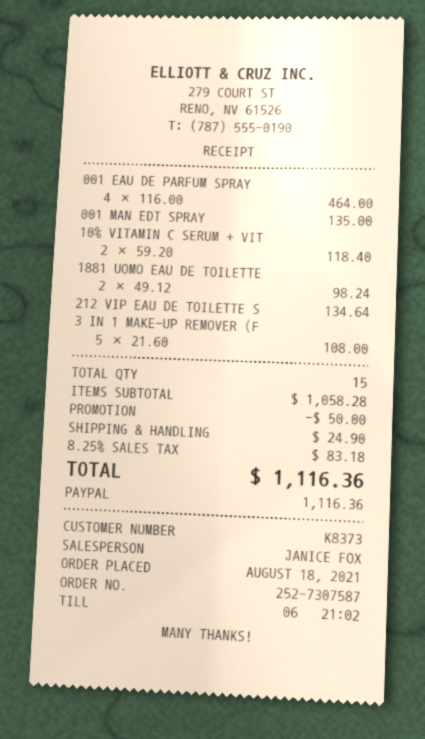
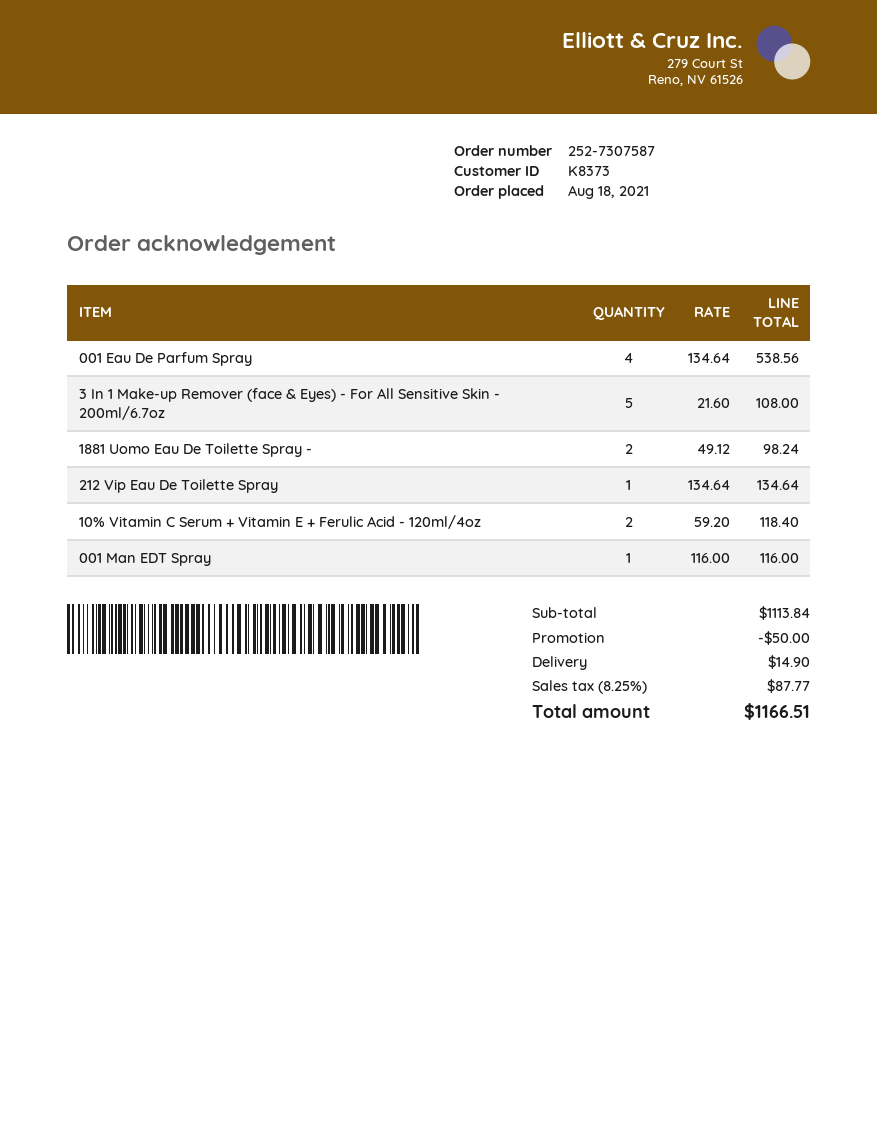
001 EAU DE PARFUM SPRAY: 4 x 116.00 = 464.00 -> 4 x 134.64 = 538.56
001 MAN EDT SPRAY: 1 x 135.00 = 135.00 -> 1 x 116.00 = 116.00
subtotal: 1058.28 -> 1113.84
shipping: 24.90 -> 14.90
tax: 8.25% = 83.18 -> 8.25% = 87.77
total: 1116.36 -> 1166.51

